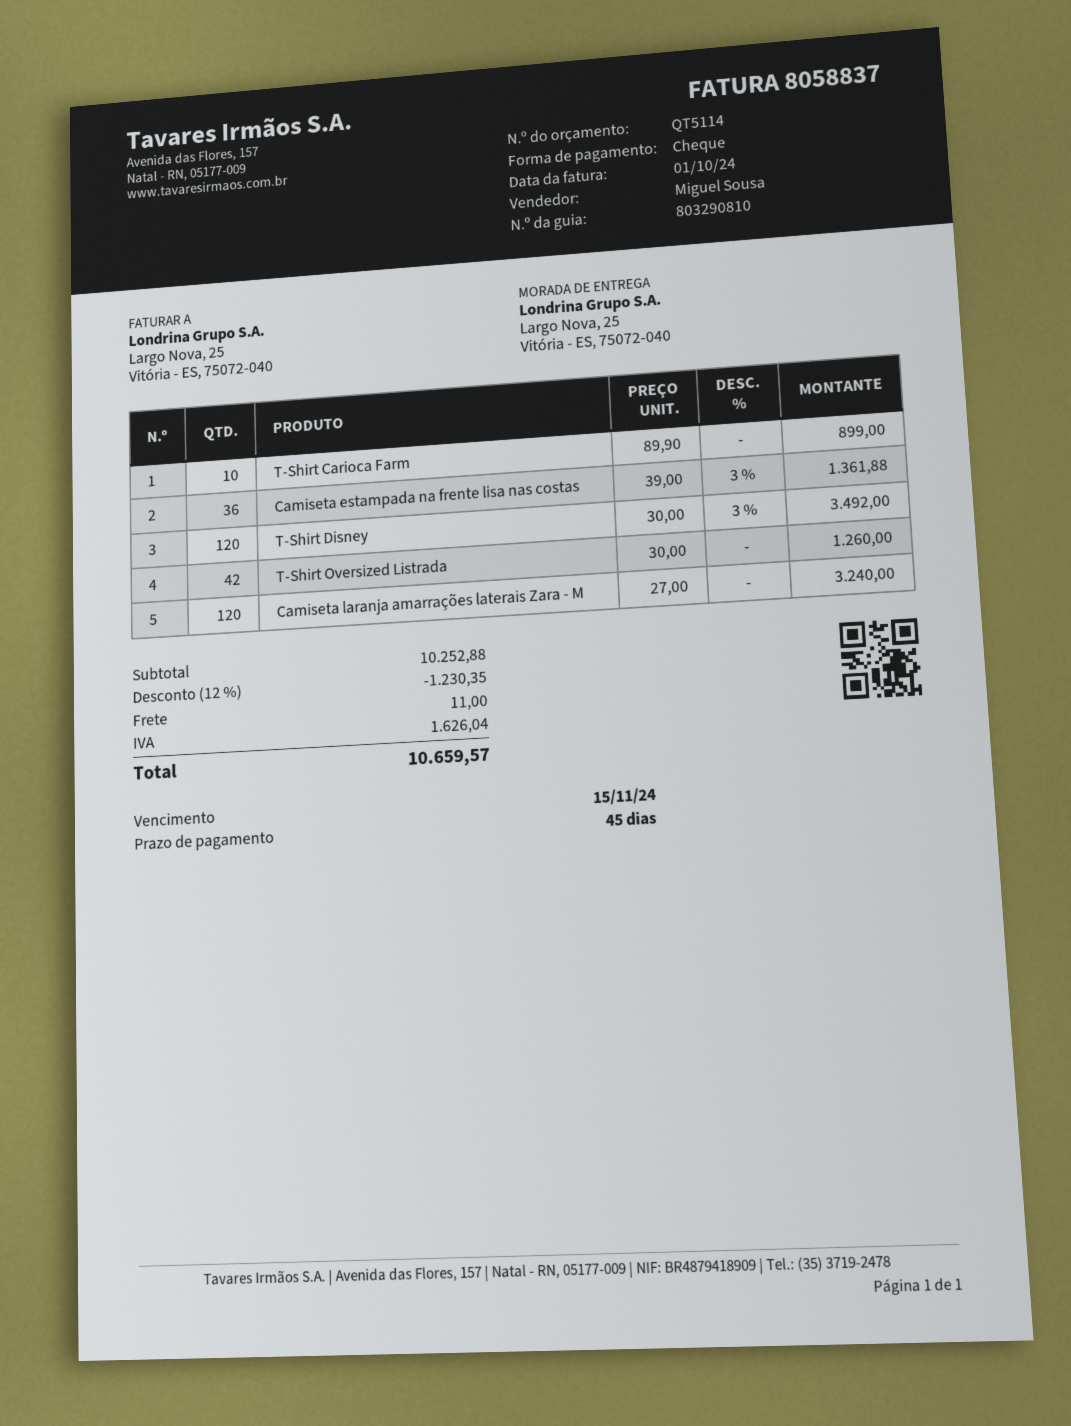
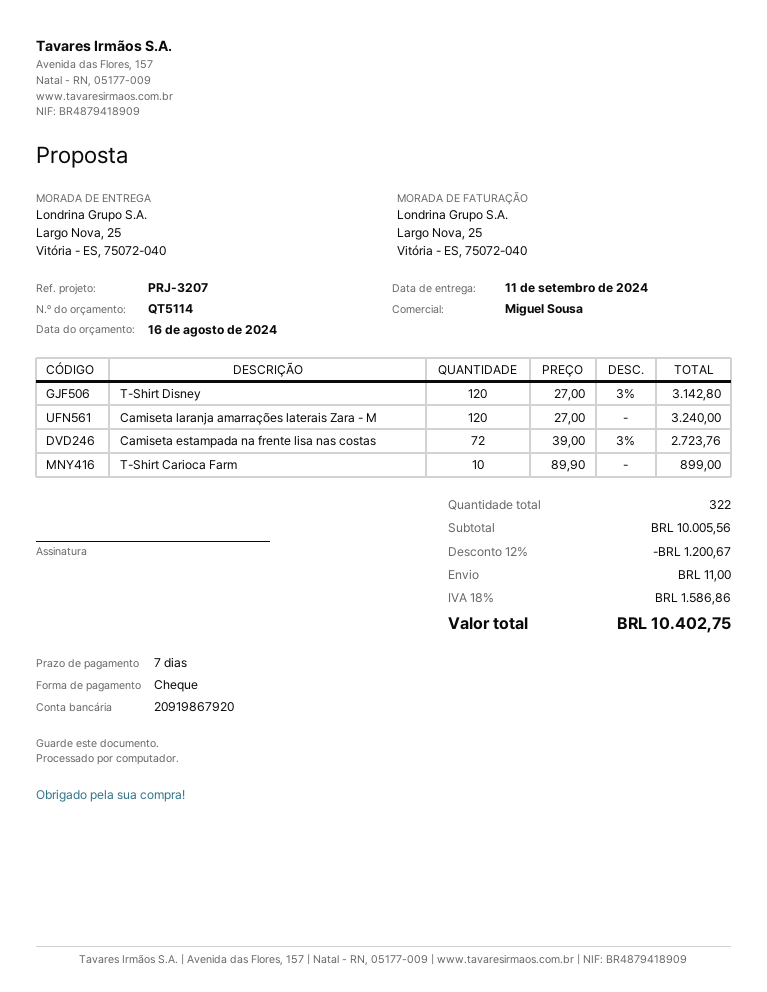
payment terms: 45 days -> 7 days
Camiseta estampada na frente lisa nas costas: 36 x 39.00 - 3% = 1361.88 -> 72 x 39.00 - 3% = 2723.76
T-Shirt Disney: 120 x 30.00 - 3% = 3492.00 -> 120 x 27.00 - 3% = 3142.80
T-Shirt Oversized Listrada: 42 x 30.00 = 1260.00 -> none
subtotal: 10252.88 -> 10005.56
discount: 12% = 1230.35 -> 12% = 1200.67
tax: 1626.04 -> 1586.86
total: 10659.57 -> 10402.75

